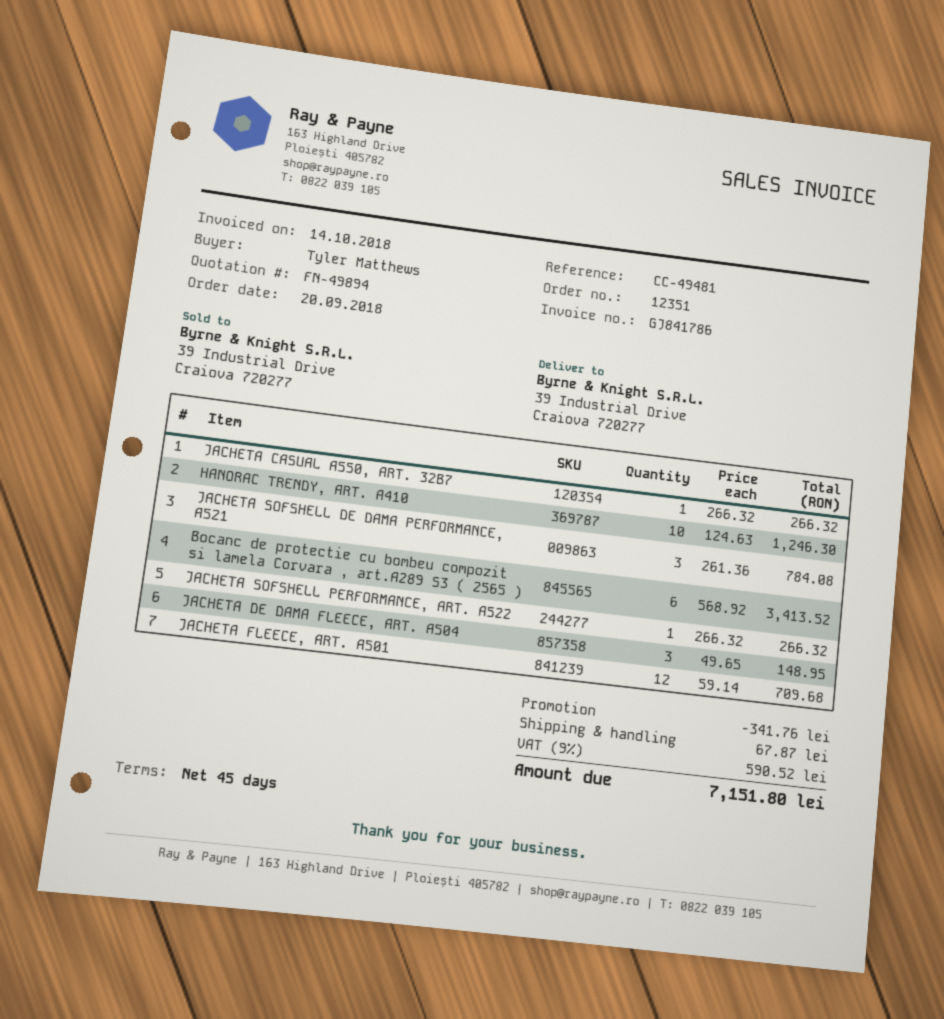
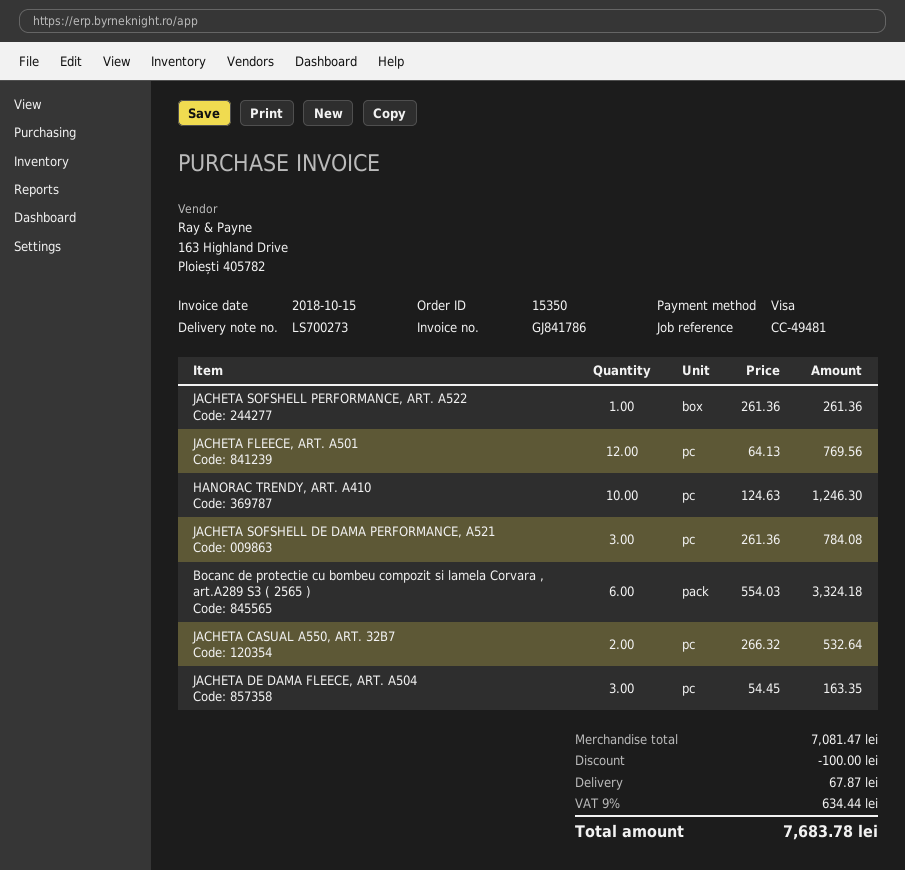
order number: 12351 -> 15350
invoice date: 2018-10-14 -> 2018-10-15
JACHETA CASUAL A550, ART. 32B7: 1 x 266.32 = 266.32 -> 2 x 266.32 = 532.64
Bocanc de protectie cu bombeu compozit si lamela Corvara , art.A289 S3 ( 2565 ): 6 x 568.92 = 3413.52 -> 6 x 554.03 = 3324.18
JACHETA SOFSHELL PERFORMANCE, ART. A522: 1 x 266.32 = 266.32 -> 1 x 261.36 = 261.36
JACHETA DE DAMA FLEECE, ART. A504: 3 x 49.65 = 148.95 -> 3 x 54.45 = 163.35
JACHETA FLEECE, ART. A501: 12 x 59.14 = 709.68 -> 12 x 64.13 = 769.56
discount: 341.76 -> 100.00
tax: 9% = 590.52 -> 9% = 634.44
total: 7151.80 -> 7683.78

